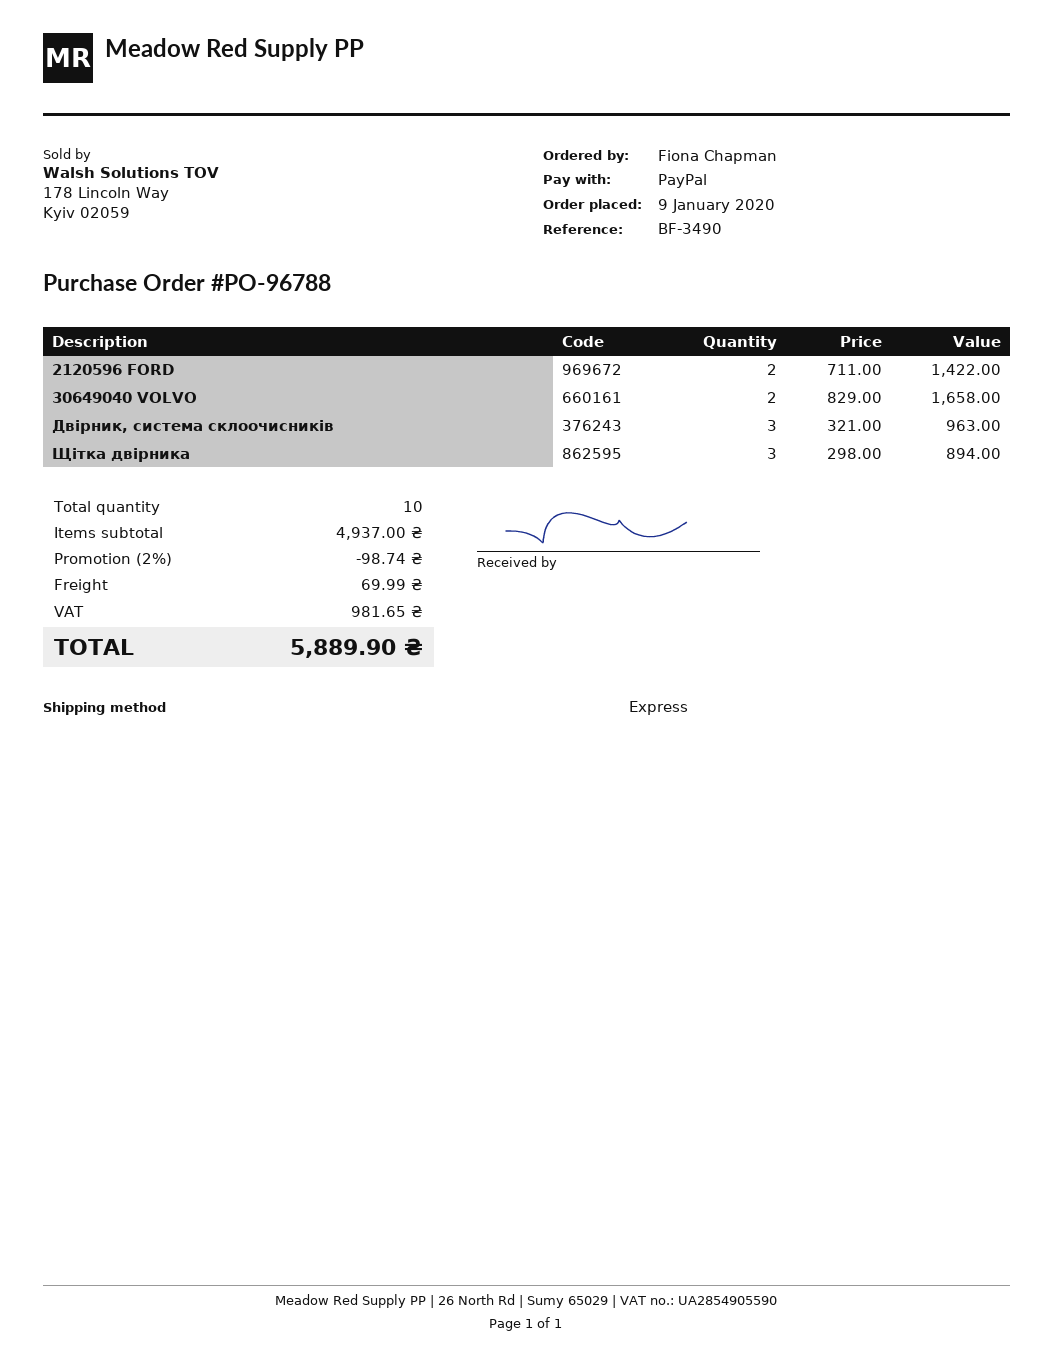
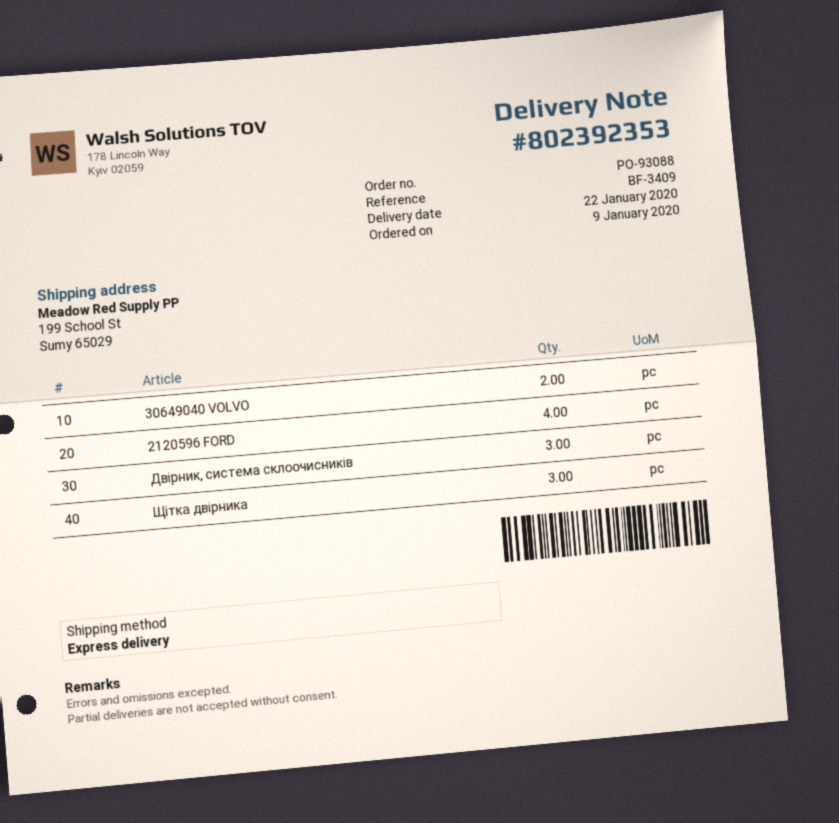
order number: PO-96788 -> PO-93088
reference: BF-3490 -> BF-3409
2120596 FORD: 2 -> 4

